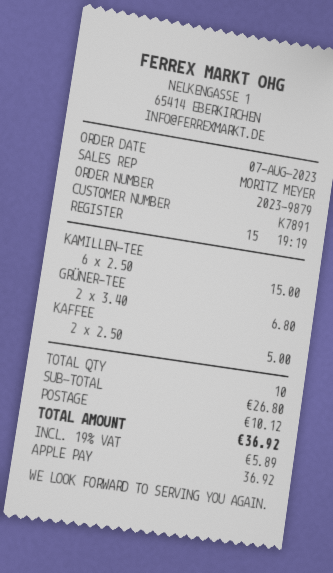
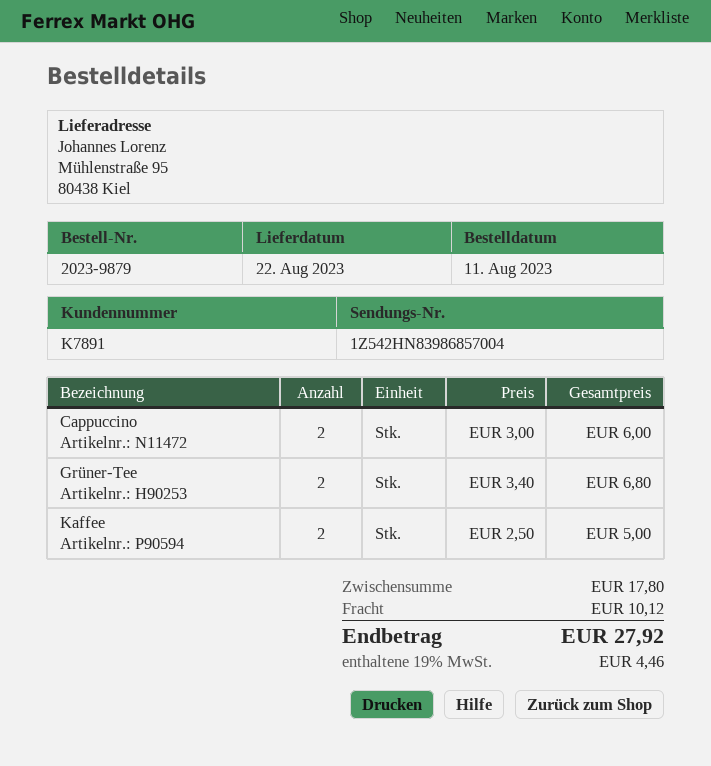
order date: 2023-08-07 -> 2023-08-11
KAMILLEN-TEE: 6 x 2.50 = 15.00 -> none
Cappuccino: none -> 2 x 3.00 = 6.00
subtotal: 26.80 -> 17.80
tax: 19% = 5.89 -> 19% = 4.46
total: 36.92 -> 27.92

